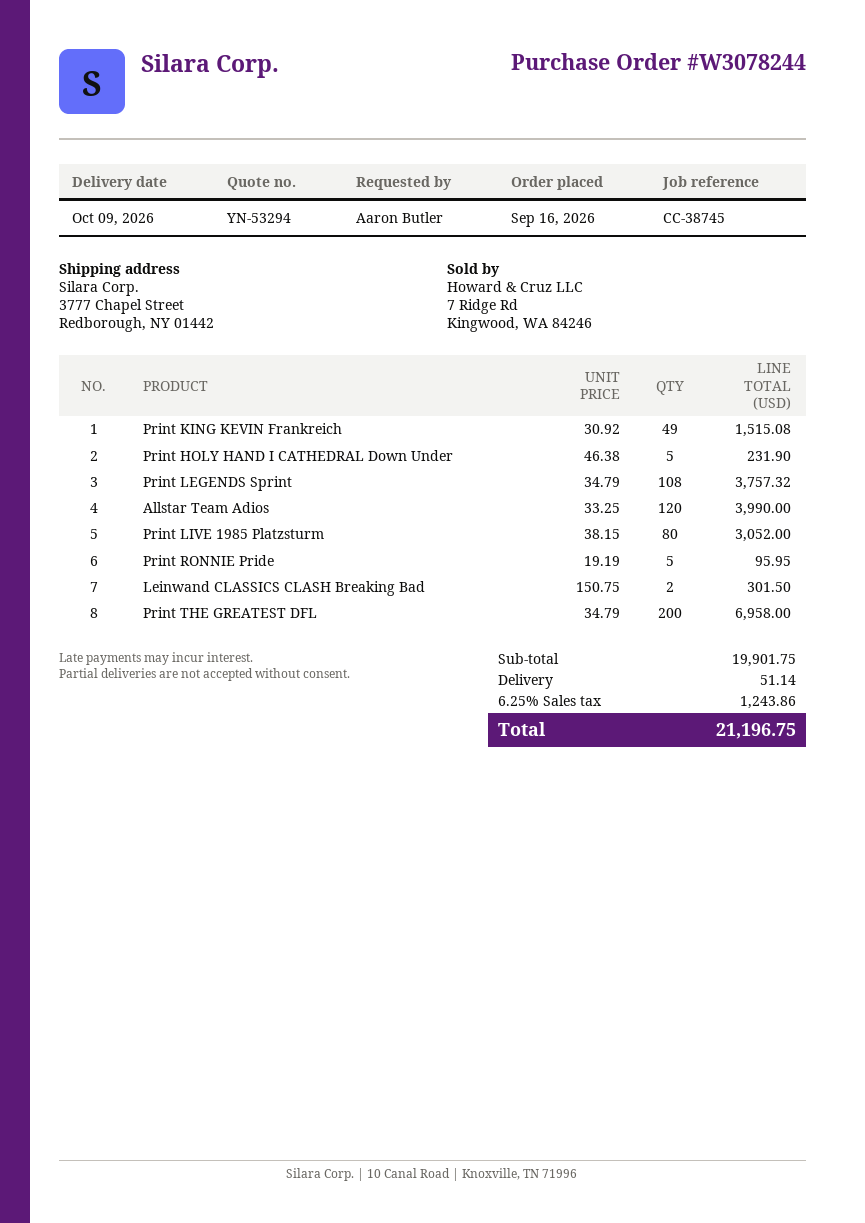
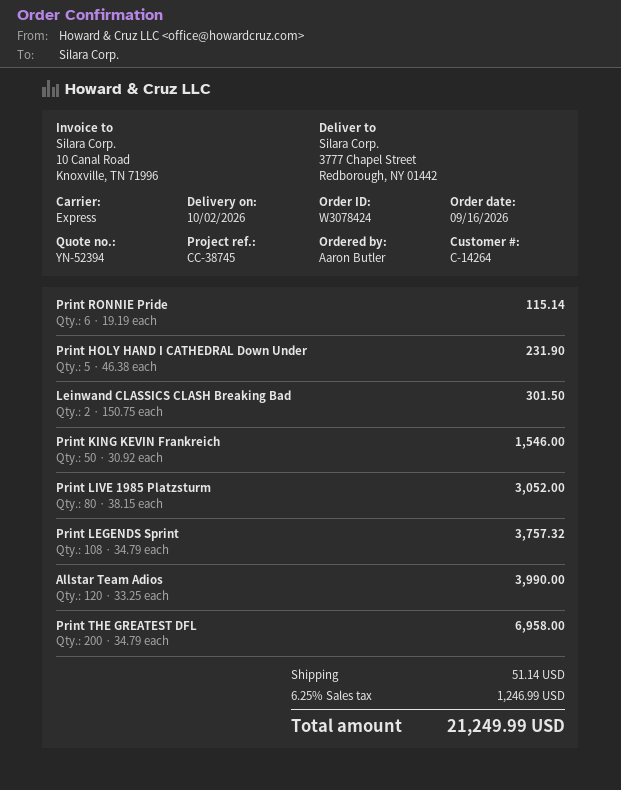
quote number: YN-53294 -> YN-52394
order number: W3078244 -> W3078424
delivery date: 2026-10-09 -> 2026-10-02
Print KING KEVIN Frankreich: 49 x 30.92 = 1515.08 -> 50 x 30.92 = 1546.00
Print RONNIE Pride: 5 x 19.19 = 95.95 -> 6 x 19.19 = 115.14
tax: 6.25% = 1243.86 -> 6.25% = 1246.99
total: 21196.75 -> 21249.99

